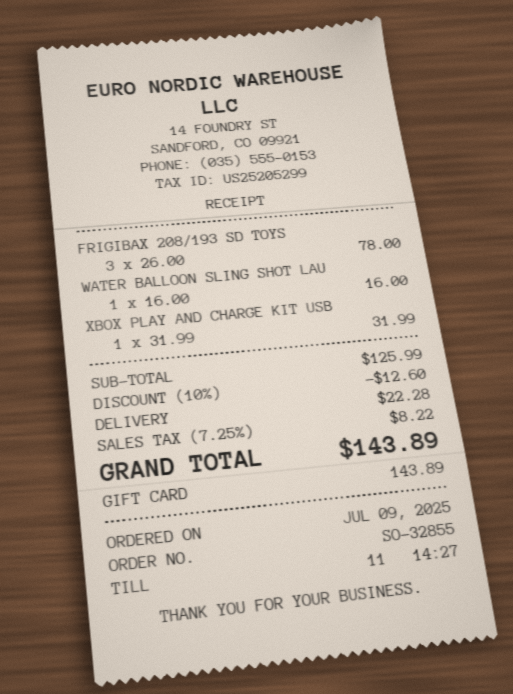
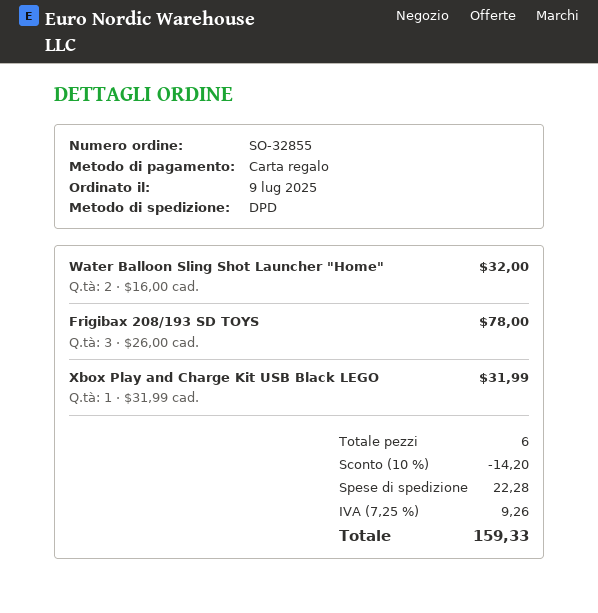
WATER BALLOON SLING SHOT LAU: 1 x 16.00 = 16.00 -> 2 x 16.00 = 32.00
discount: 10% = 12.60 -> 10% = 14.20
tax: 7.25% = 8.22 -> 7.25% = 9.26
total: 143.89 -> 159.33

